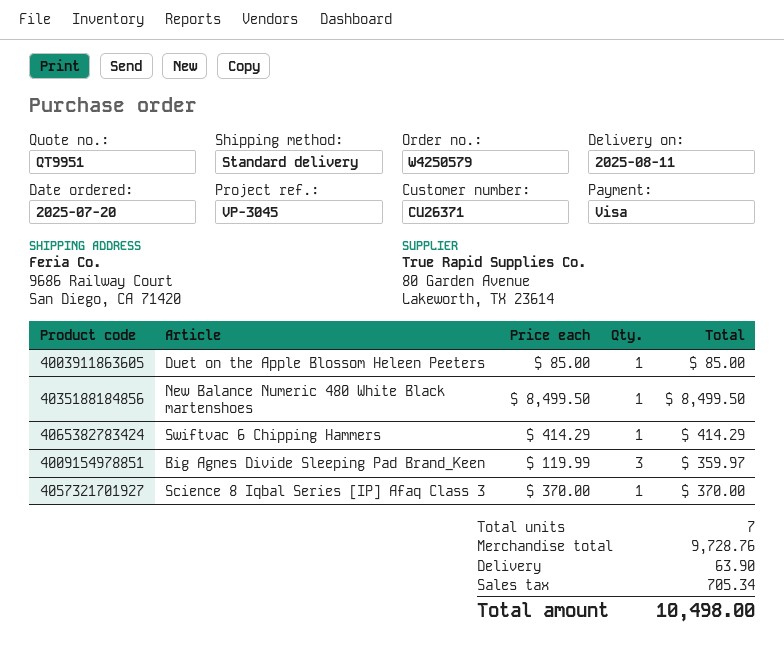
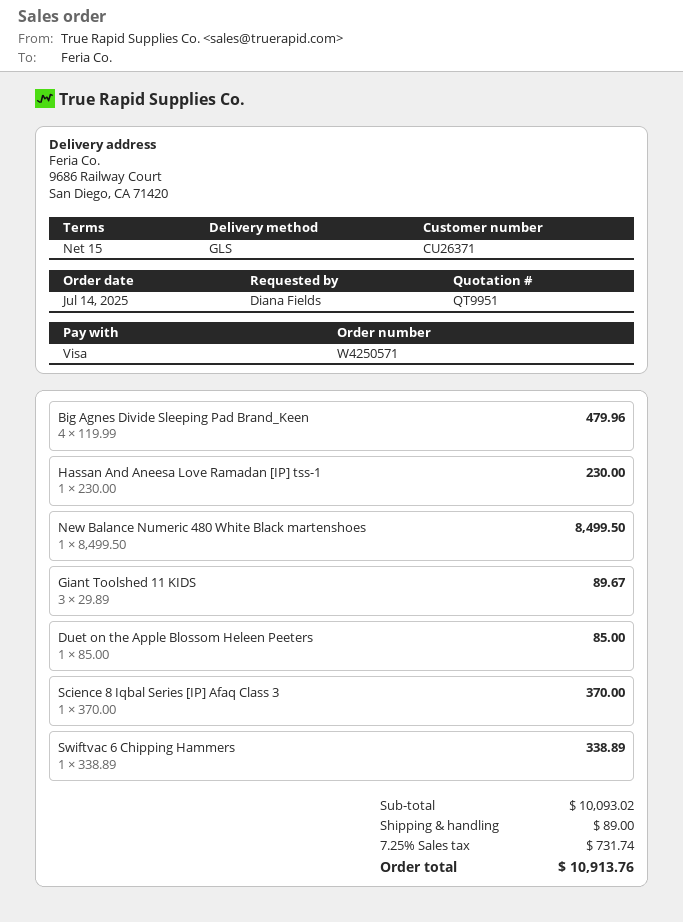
order number: W4250579 -> W4250571
order date: 2025-07-20 -> 2025-07-14
shipping method: standard -> GLS
Swiftvac 6 Chipping Hammers: 1 x 414.29 = 414.29 -> 1 x 338.89 = 338.89
Big Agnes Divide Sleeping Pad Brand_Keen: 3 x 119.99 = 359.97 -> 4 x 119.99 = 479.96
Hassan And Aneesa Love Ramadan [IP] tss-1: none -> 1 x 230.00 = 230.00
Giant Toolshed 11 KIDS: none -> 3 x 29.89 = 89.67
subtotal: 9728.76 -> 10093.02
shipping: 63.90 -> 89.00
tax: 705.34 -> 731.74
total: 10498.00 -> 10913.76

